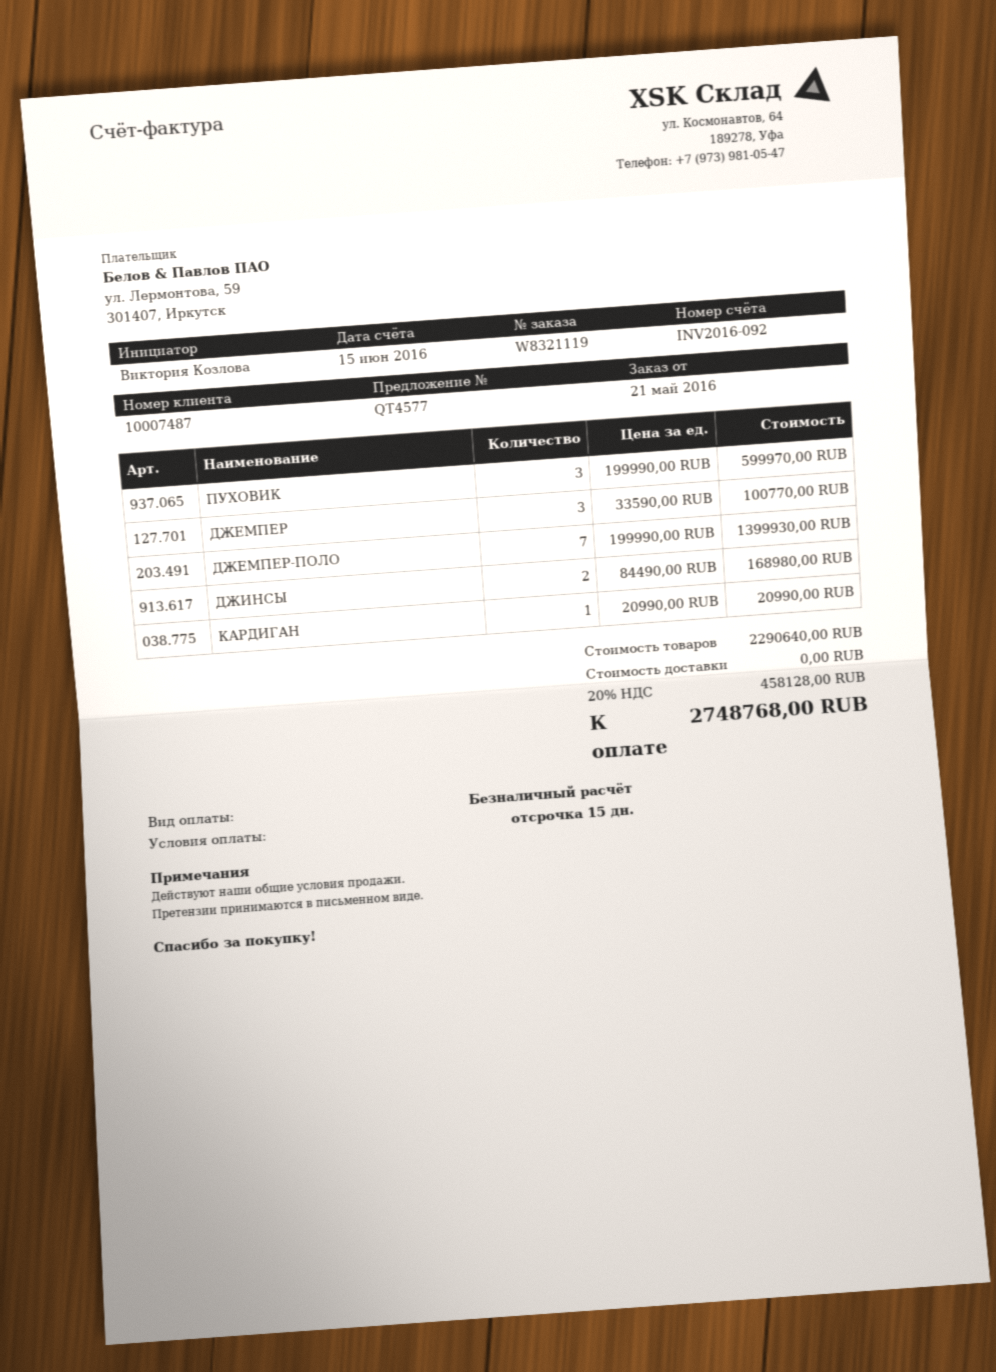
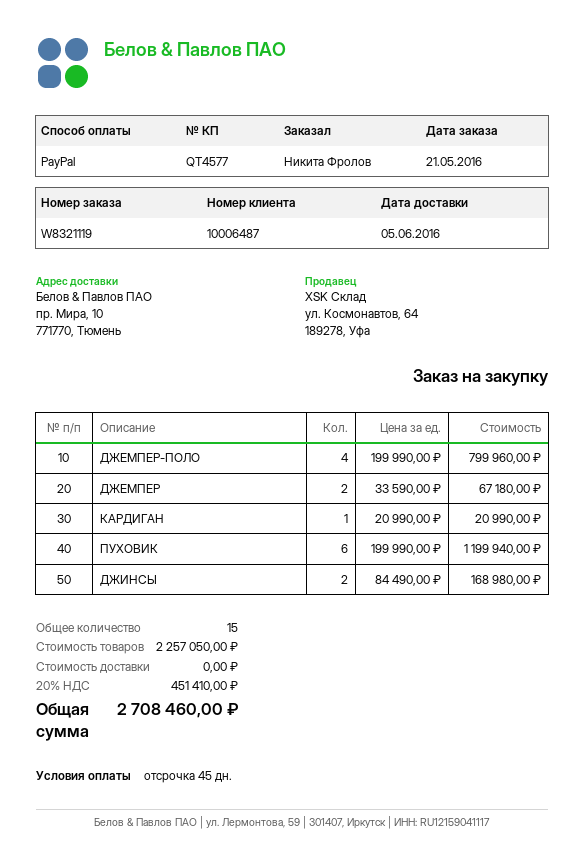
payment terms: 15 days -> 45 days
customer number: 10007487 -> 10006487
ordered by: Виктория Козлова -> Никита Фролов
payment method: bank transfer -> PayPal
ПУХОВИК: 3 x 199990.00 = 599970.00 -> 6 x 199990.00 = 1199940.00
ДЖЕМПЕР: 3 x 33590.00 = 100770.00 -> 2 x 33590.00 = 67180.00
ДЖЕМПЕР-ПОЛО: 7 x 199990.00 = 1399930.00 -> 4 x 199990.00 = 799960.00
subtotal: 2290640.00 -> 2257050.00
tax: 20% = 458128.00 -> 20% = 451410.00
total: 2748768.00 -> 2708460.00

